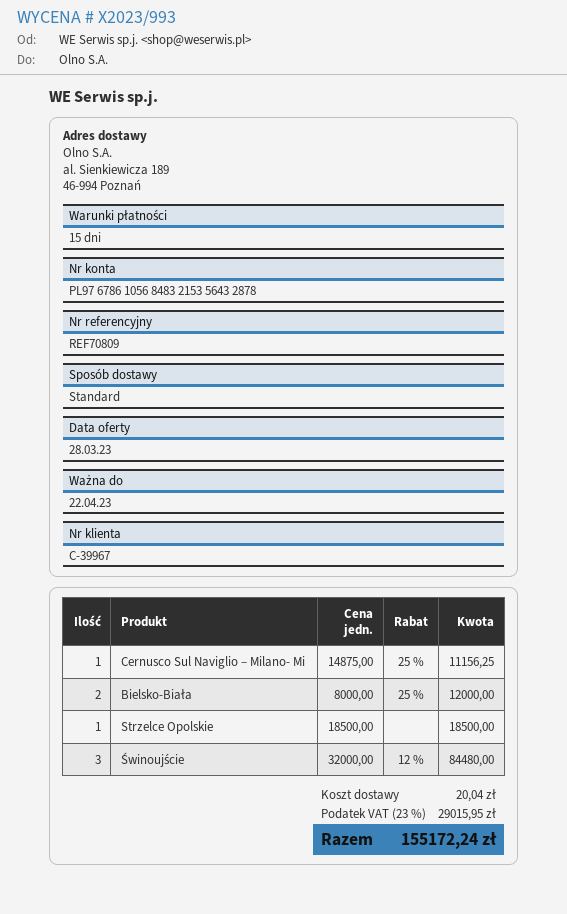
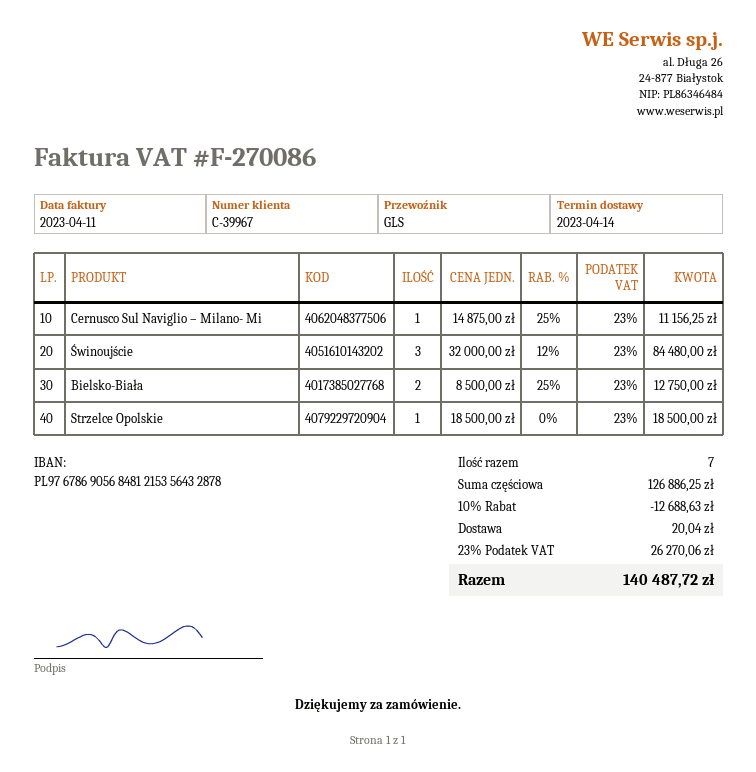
bank account: PL97678610568483215356432878 -> PL97678690568481215356432878
shipping method: standard -> GLS
Bielsko-Biała: 2 x 8000.00 - 25% = 12000.00 -> 2 x 8500.00 - 25% = 12750.00
discount: none -> 10% = 12688.63
tax: 23% = 29015.95 -> 23% = 26270.06
total: 155172.24 -> 140487.72

